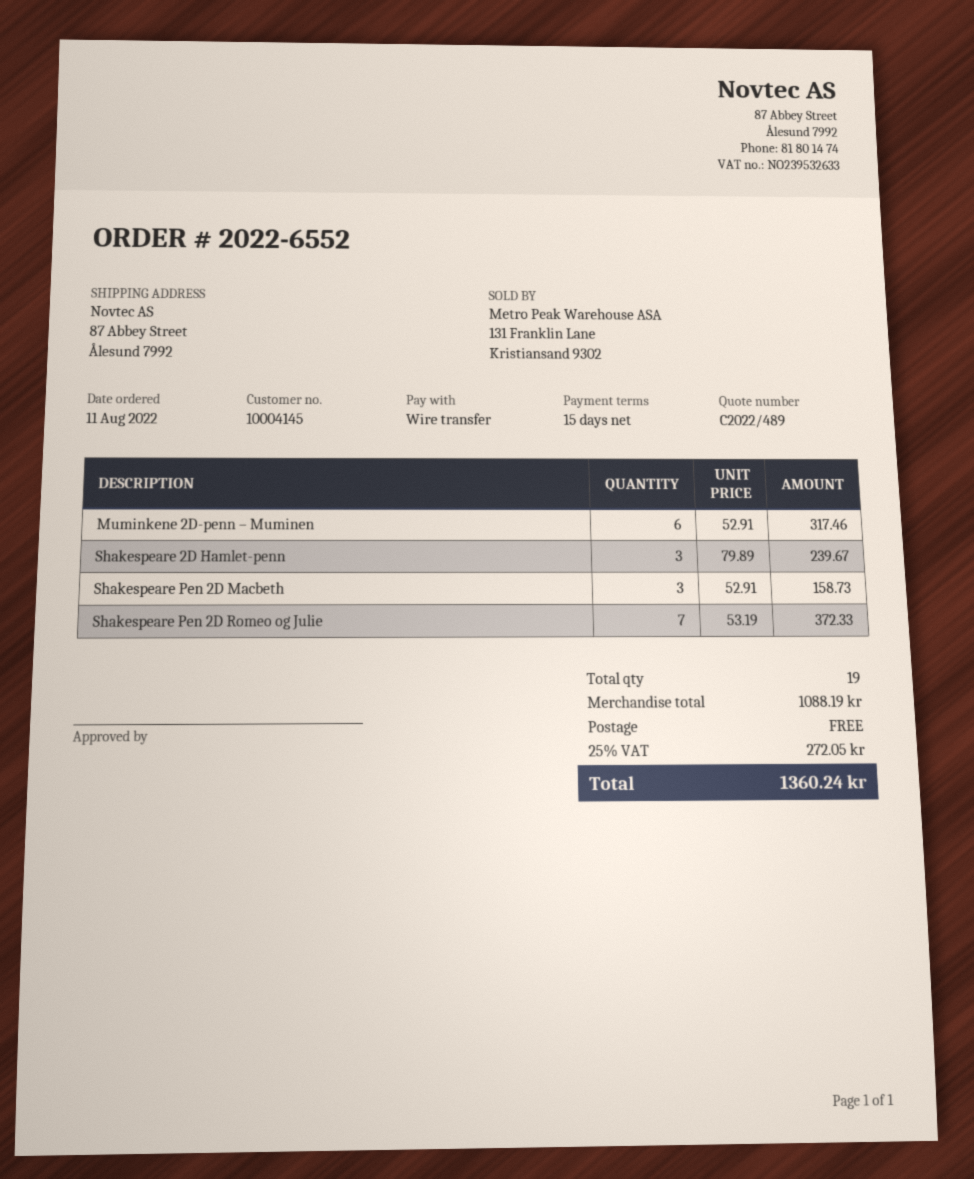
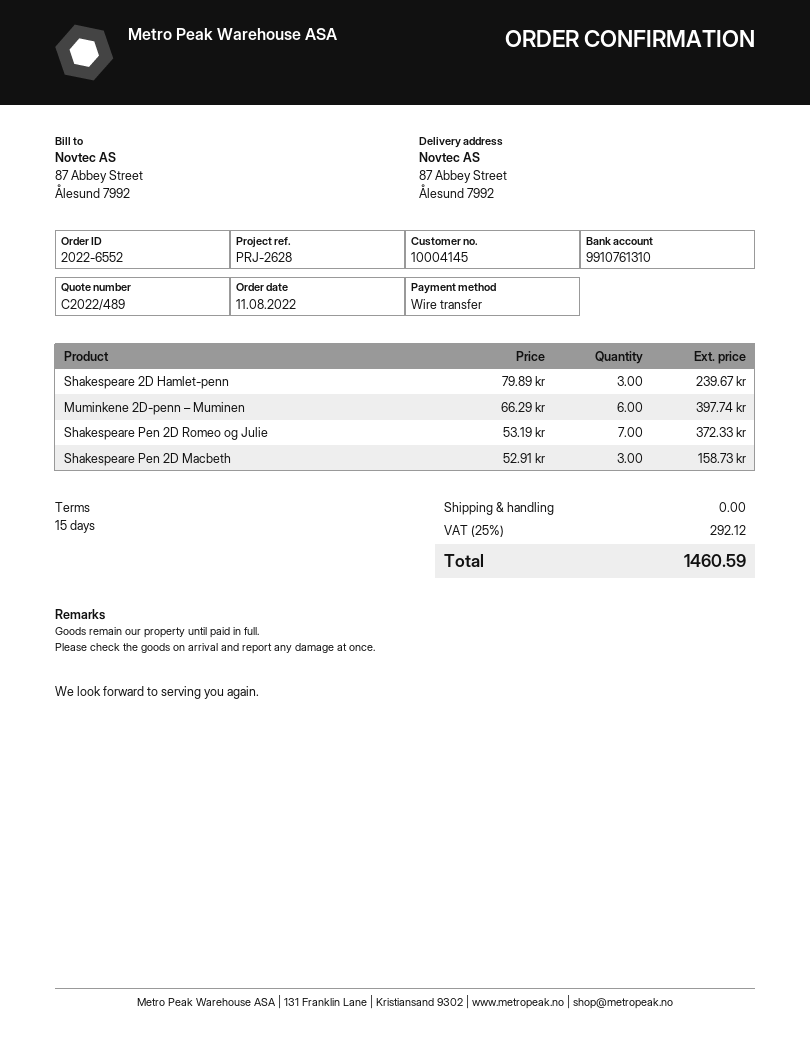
Muminkene 2D-penn – Muminen: 6 x 52.91 = 317.46 -> 6 x 66.29 = 397.74
tax: 25% = 272.05 -> 25% = 292.12
total: 1360.24 -> 1460.59

